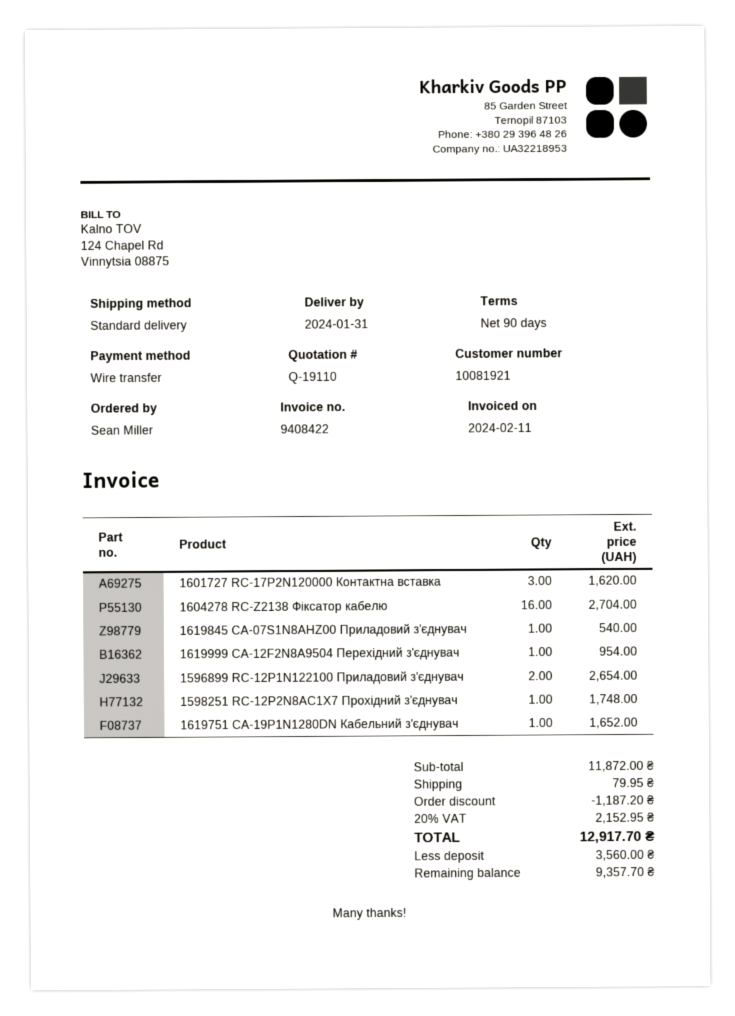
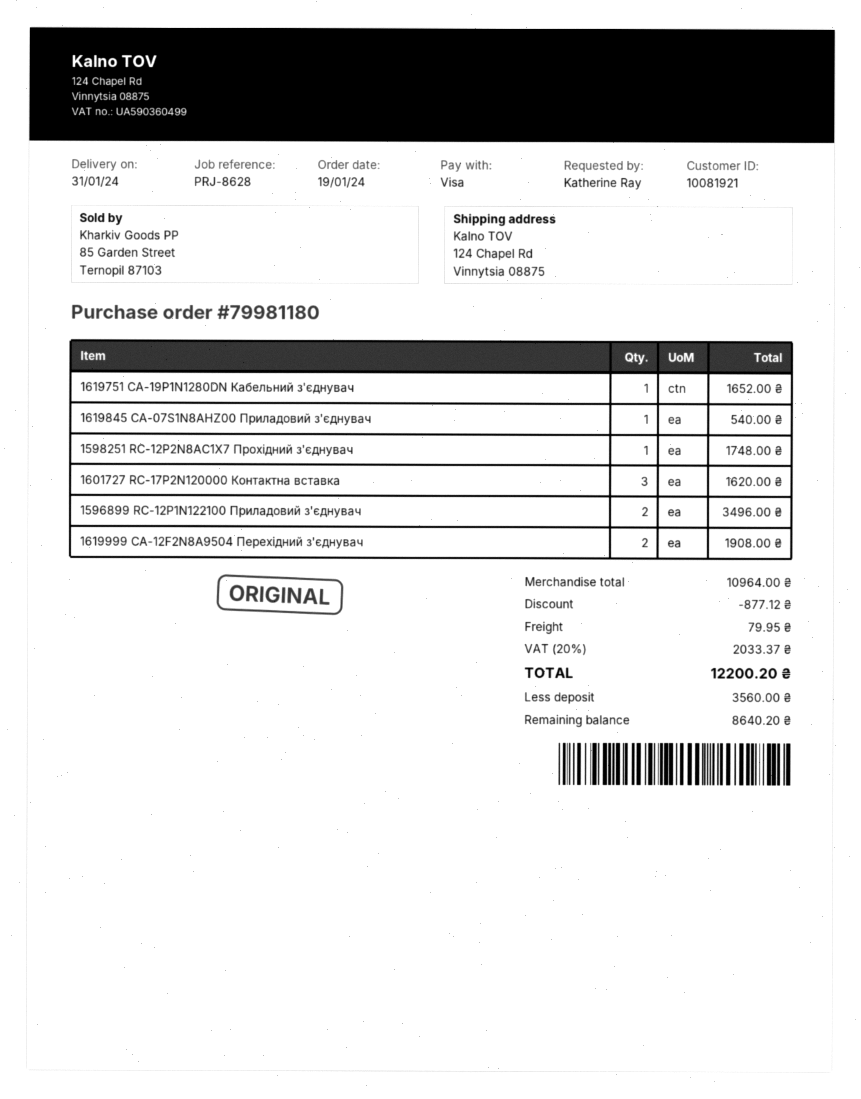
ordered by: Sean Miller -> Katherine Ray
payment method: bank transfer -> Visa
1604278 RC-Z2138 Фіксатор кабелю: 16 for 2704.00 -> none
1619999 CA-12F2N8A9504 Перехідний з'єднувач: 1 for 954.00 -> 2 for 1908.00
1596899 RC-12P1N122100 Приладовий з'єднувач: 2 for 2654.00 -> 2 for 3496.00
subtotal: 11872.00 -> 10964.00
discount: 1187.20 -> 877.12
tax: 20% = 2152.95 -> 20% = 2033.37
total: 12917.70 -> 12200.20
balance: 9357.70 -> 8640.20

